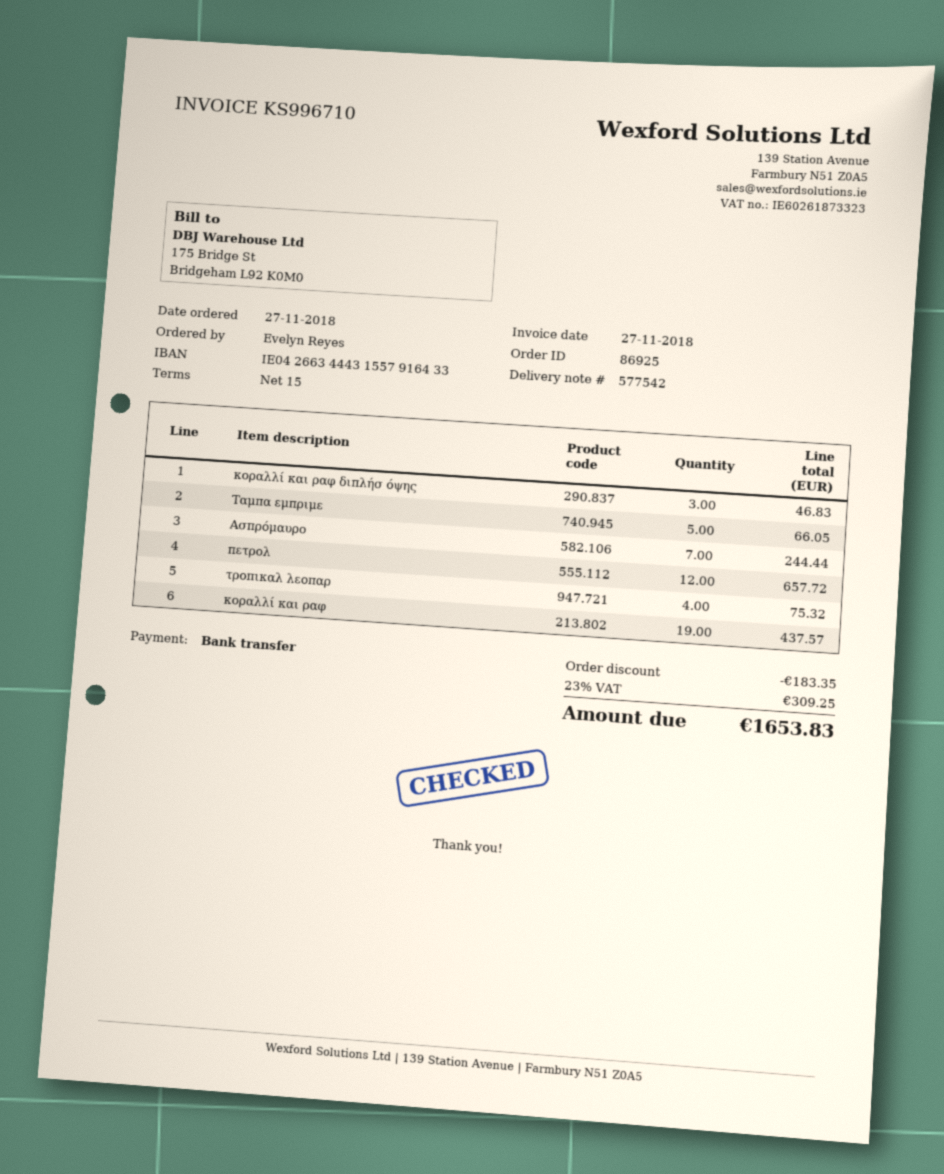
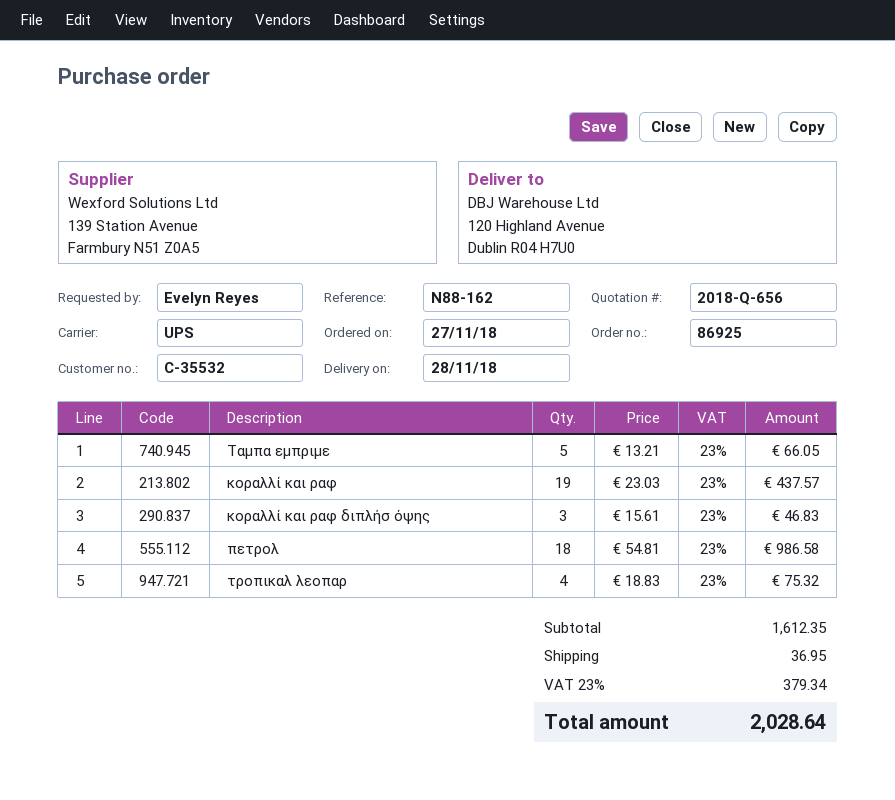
Ασπρόμαυρο: 7 for 244.44 -> none
πετρολ: 12 for 657.72 -> 18 for 986.58
discount: 183.35 -> none
shipping: none -> 36.95
tax: 23% = 309.25 -> 23% = 379.34
total: 1653.83 -> 2028.64

